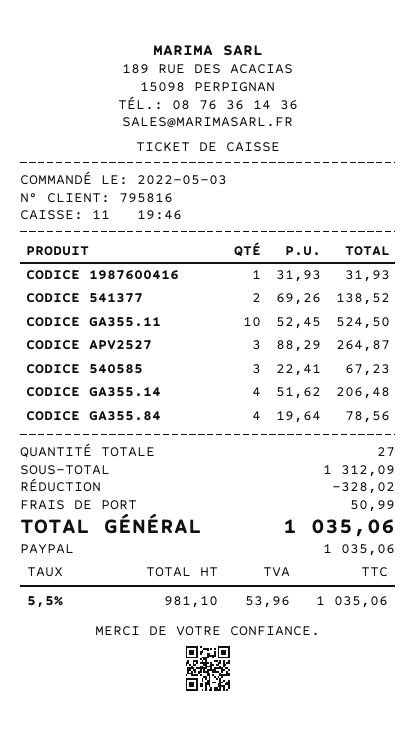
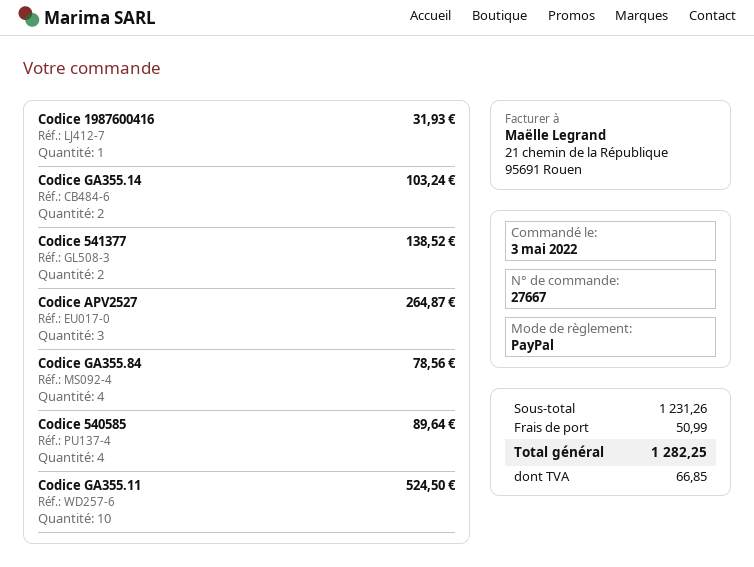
CODICE 540585: 3 for 67.23 -> 4 for 89.64
CODICE GA355.14: 4 for 206.48 -> 2 for 103.24
subtotal: 1312.09 -> 1231.26
discount: 328.02 -> none
tax: 53.96 -> 66.85
total: 1035.06 -> 1282.25

